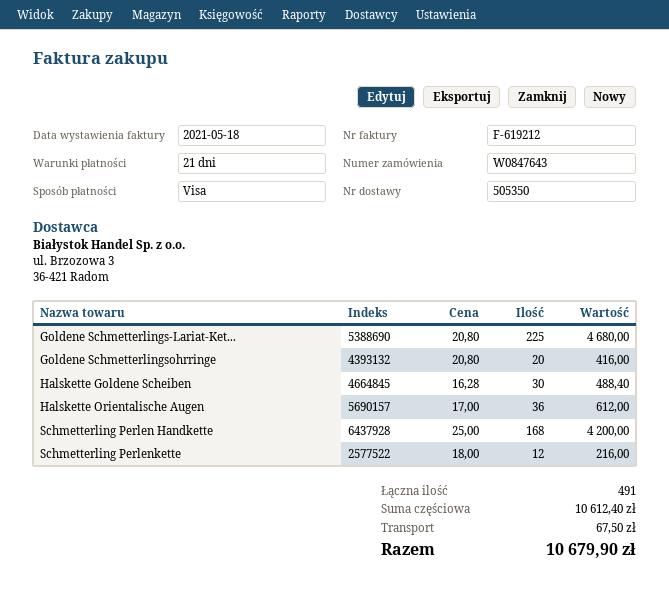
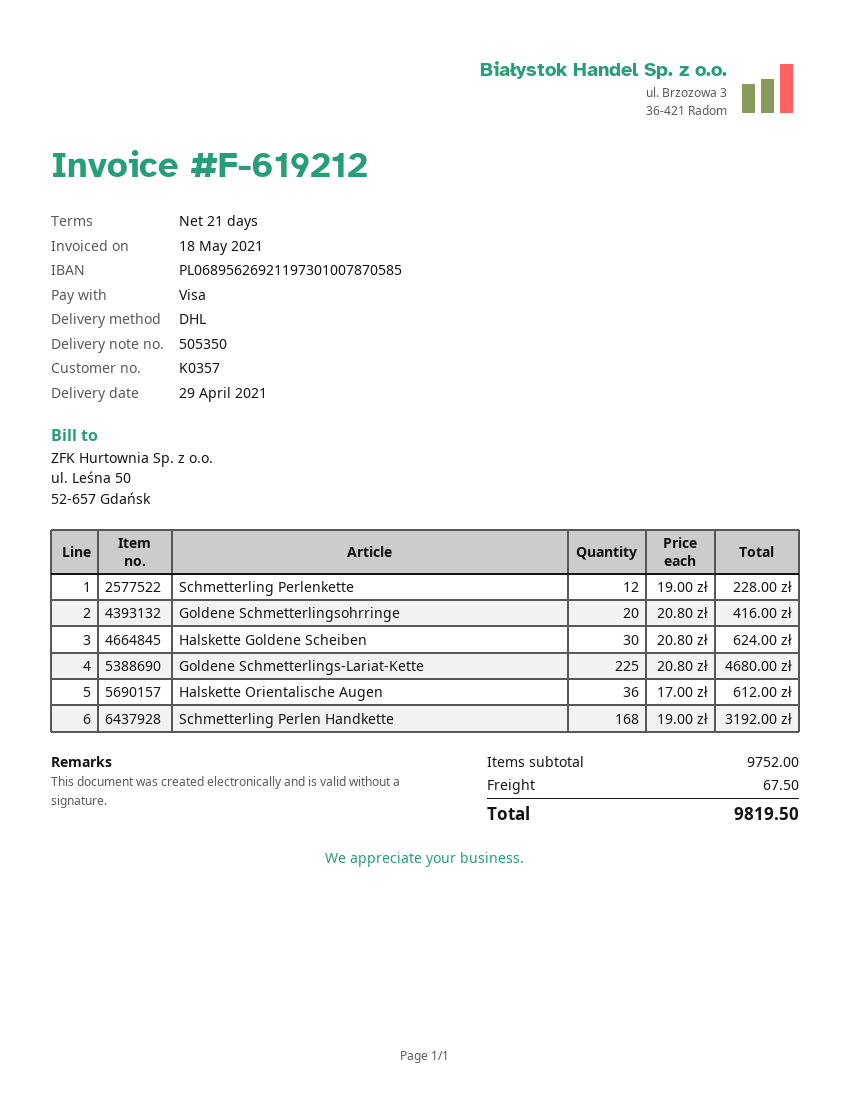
Halskette Goldene Scheiben: 30 x 16.28 = 488.40 -> 30 x 20.80 = 624.00
Schmetterling Perlen Handkette: 168 x 25.00 = 4200.00 -> 168 x 19.00 = 3192.00
Schmetterling Perlenkette: 12 x 18.00 = 216.00 -> 12 x 19.00 = 228.00
subtotal: 10612.40 -> 9752.00
total: 10679.90 -> 9819.50

